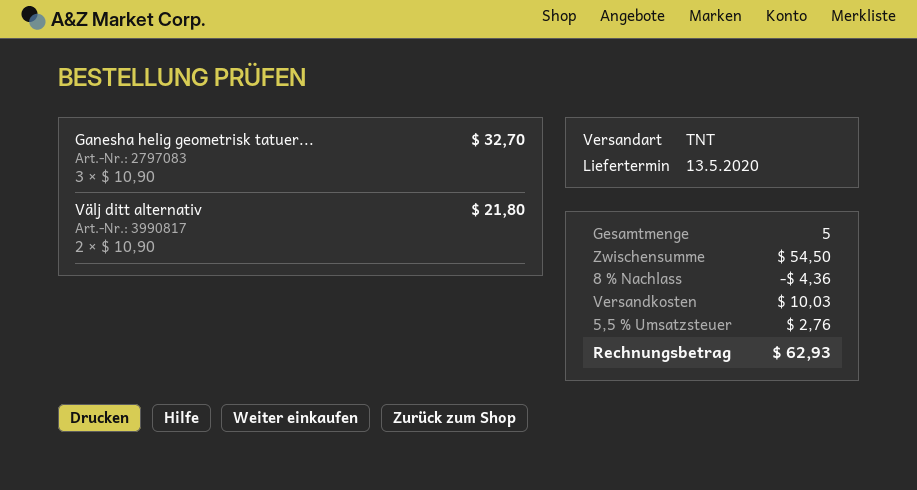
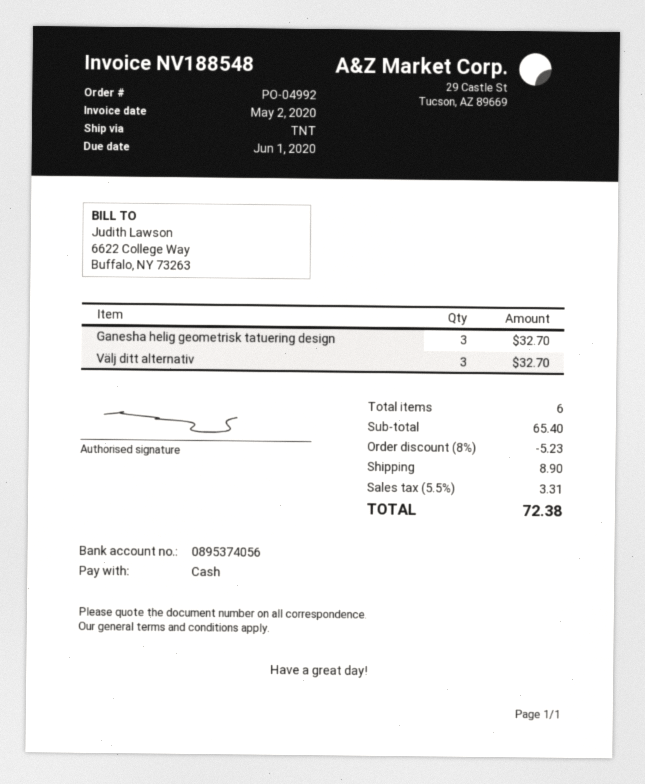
Välj ditt alternativ: 2 for 21.80 -> 3 for 32.70
total quantity: 5 -> 6
subtotal: 54.50 -> 65.40
discount: 8% = 4.36 -> 8% = 5.23
shipping: 10.03 -> 8.90
tax: 5.5% = 2.76 -> 5.5% = 3.31
total: 62.93 -> 72.38

